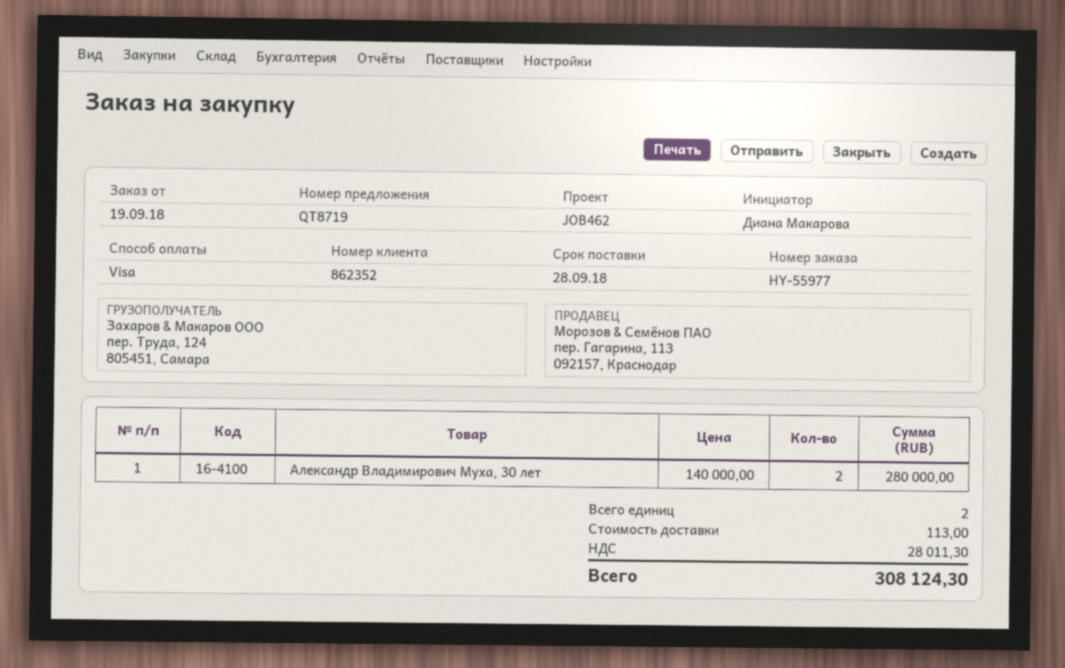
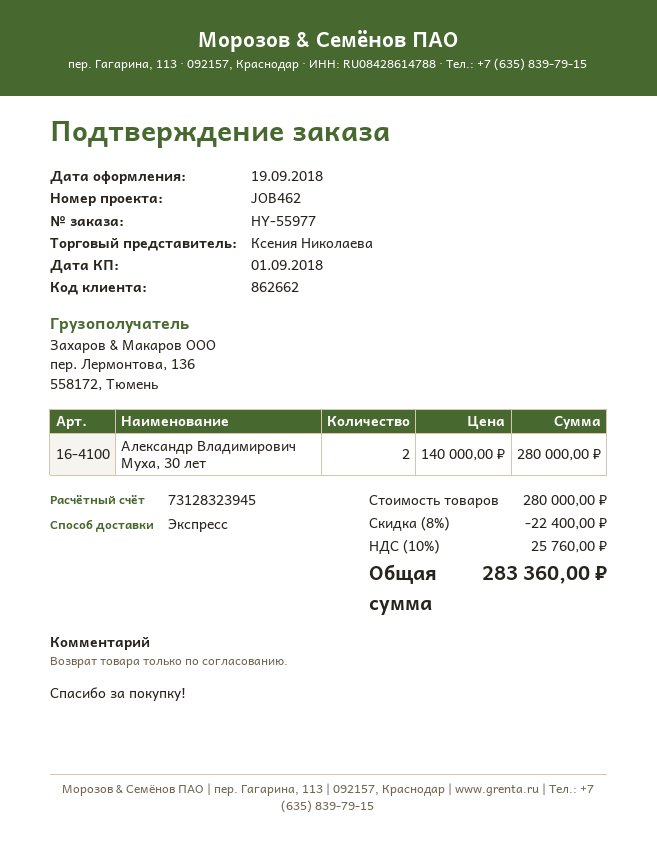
customer number: 862352 -> 862662
ship to: пер. Труда, 124, 805451, Самара -> пер. Лермонтова, 136, 558172, Тюмень
discount: none -> 8% = 22400.00
shipping: 113.00 -> none
tax: 28011.30 -> 25760.00
total: 308124.30 -> 283360.00

